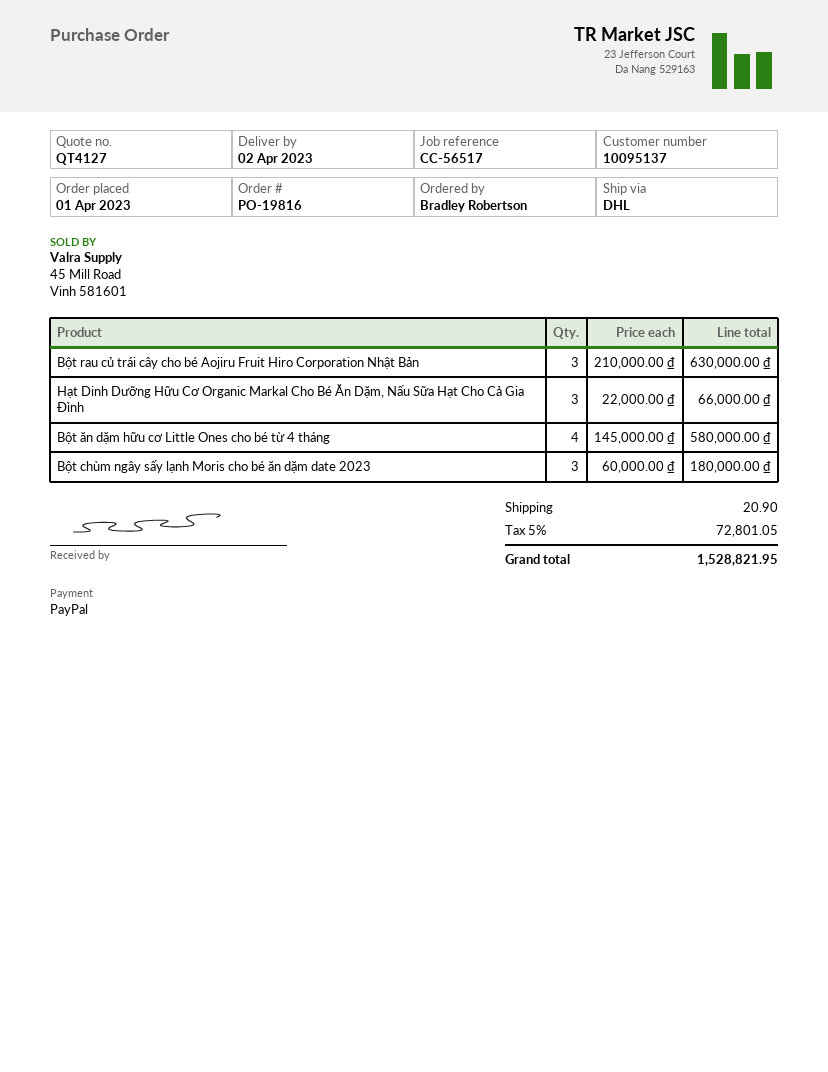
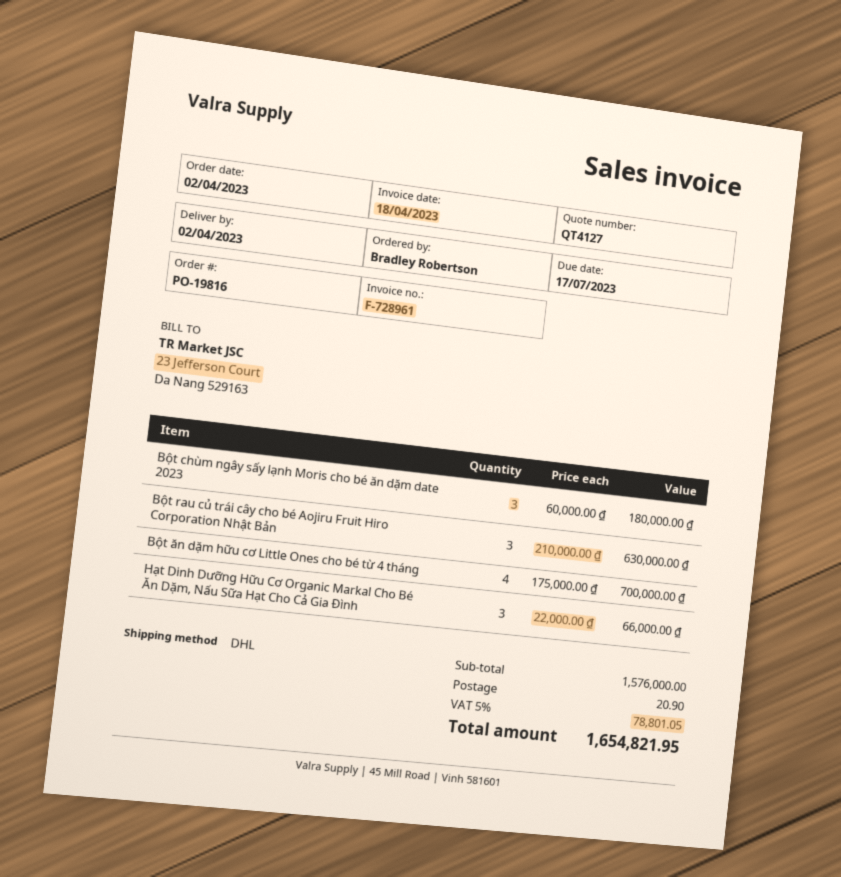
order date: 2023-04-01 -> 2023-04-02
Bột ăn dặm hữu cơ Little Ones cho bé từ 4 tháng: 4 x 145000.00 = 580000.00 -> 4 x 175000.00 = 700000.00
tax: 5% = 72801.05 -> 5% = 78801.05
total: 1528821.95 -> 1654821.95

